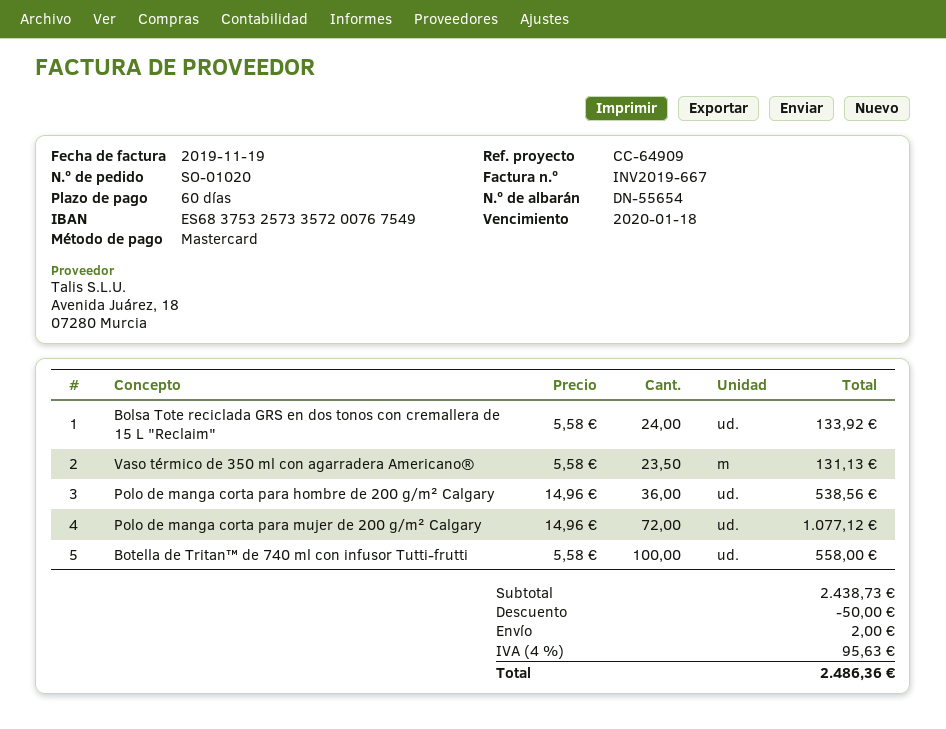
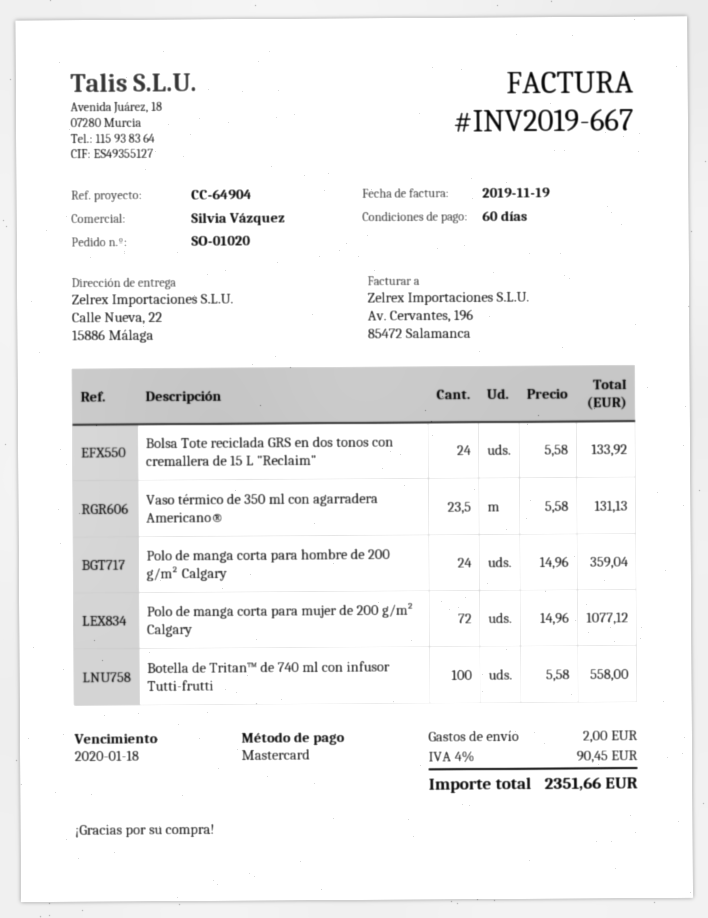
reference: CC-64909 -> CC-64904
Polo de manga corta para hombre de 200 g/m² Calgary: 36 x 14.96 = 538.56 -> 24 x 14.96 = 359.04
discount: 50.00 -> none
tax: 4% = 95.63 -> 4% = 90.45
total: 2486.36 -> 2351.66

